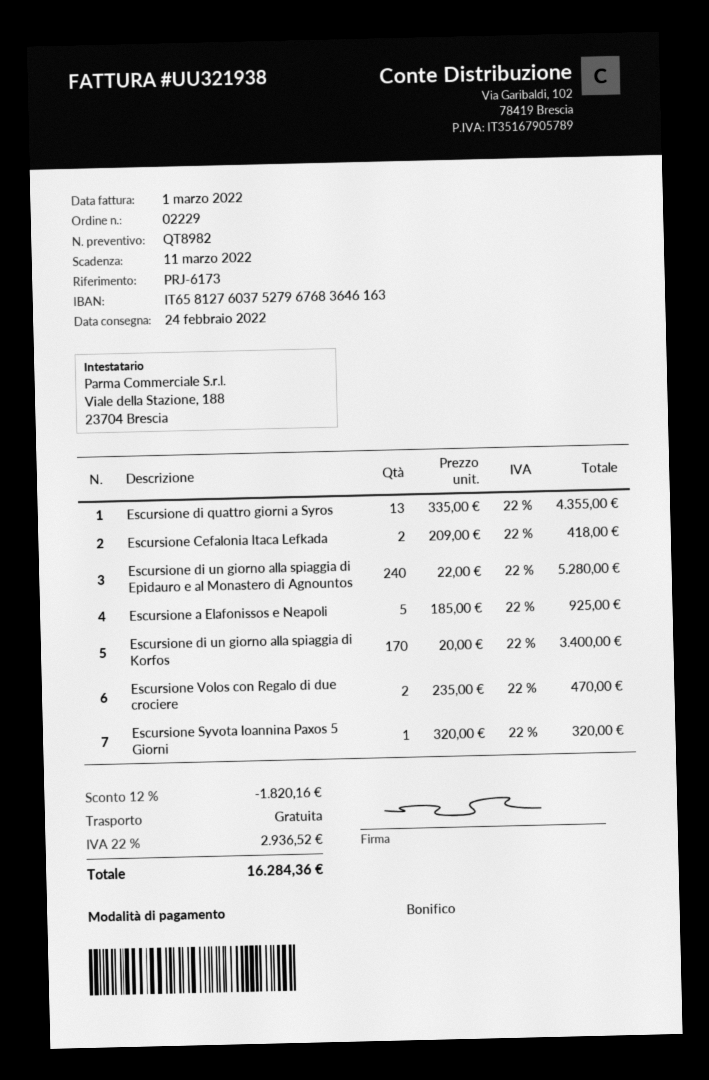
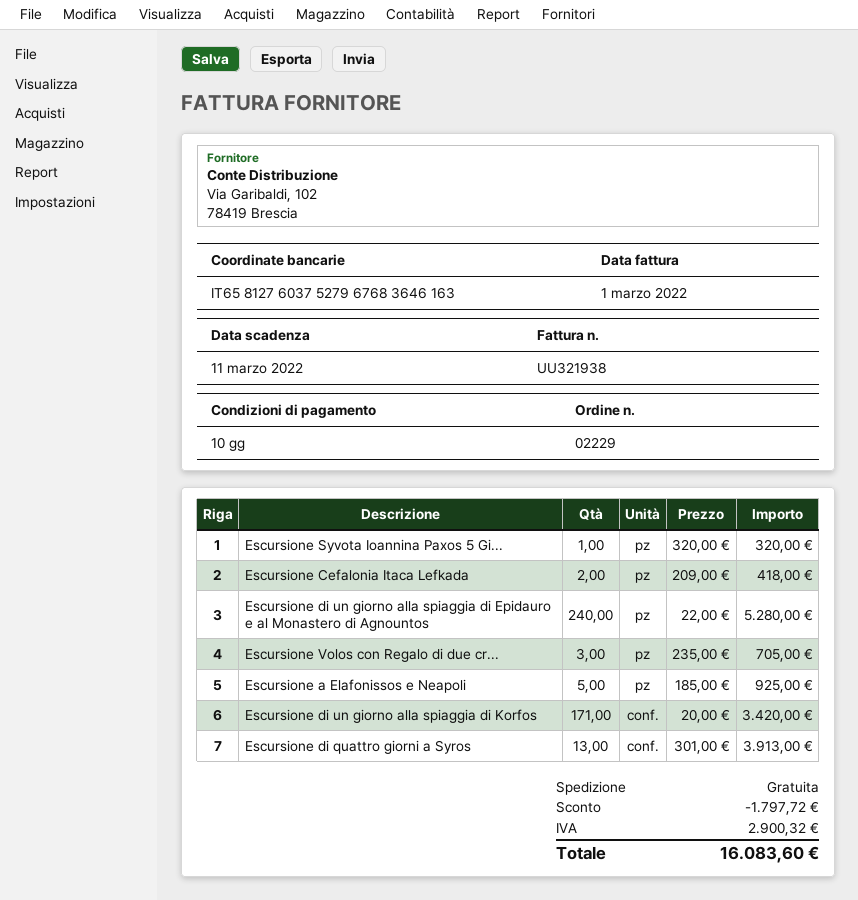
Escursione di quattro giorni a Syros: 13 x 335.00 = 4355.00 -> 13 x 301.00 = 3913.00
Escursione di un giorno alla spiaggia di Korfos: 170 x 20.00 = 3400.00 -> 171 x 20.00 = 3420.00
Escursione Volos con Regalo di due crociere: 2 x 235.00 = 470.00 -> 3 x 235.00 = 705.00
discount: 1820.16 -> 1797.72
tax: 2936.52 -> 2900.32
total: 16284.36 -> 16083.60

